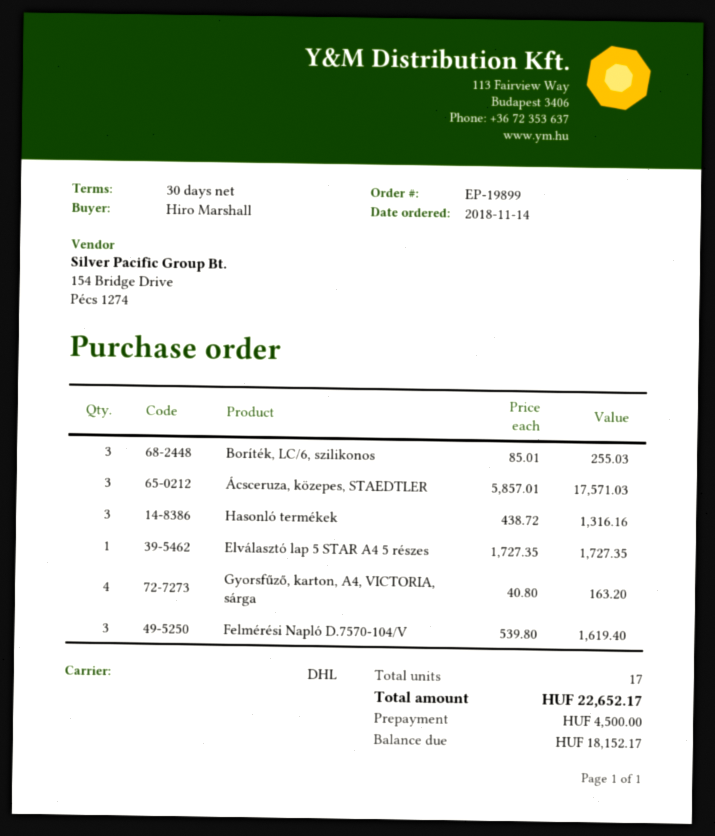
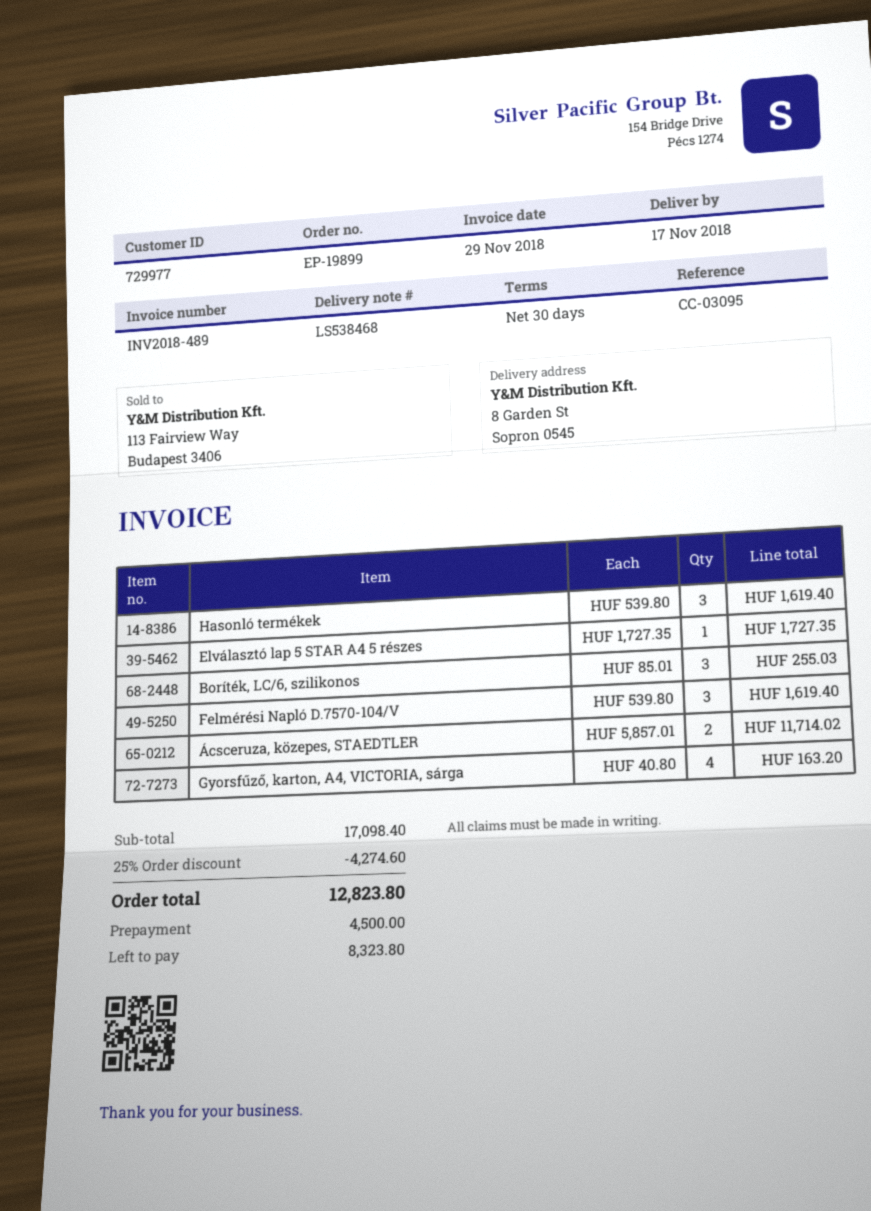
Ácsceruza, közepes, STAEDTLER: 3 x 5857.01 = 17571.03 -> 2 x 5857.01 = 11714.02
Hasonló termékek: 3 x 438.72 = 1316.16 -> 3 x 539.80 = 1619.40
discount: none -> 25% = 4274.60
total: 22652.17 -> 12823.80
balance: 18152.17 -> 8323.80

